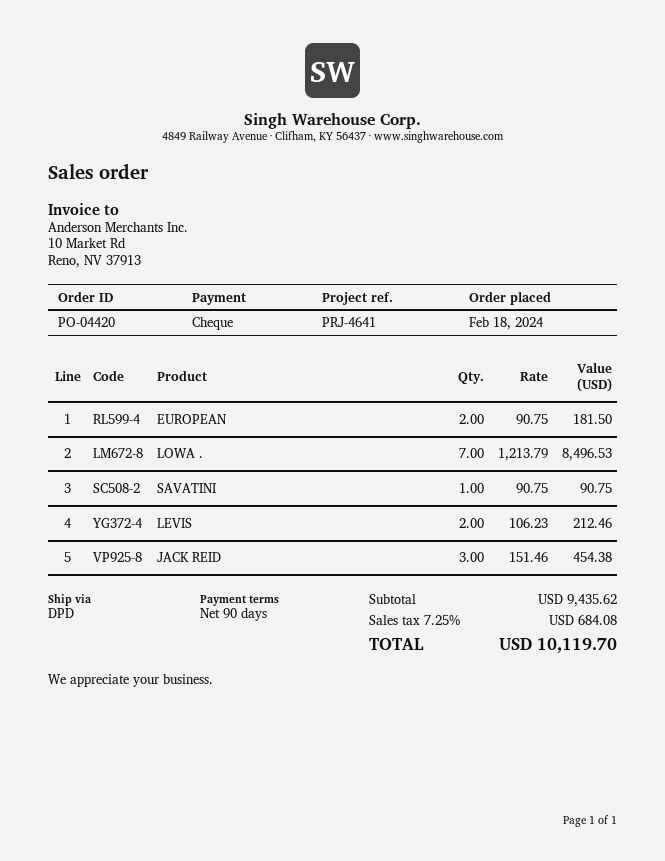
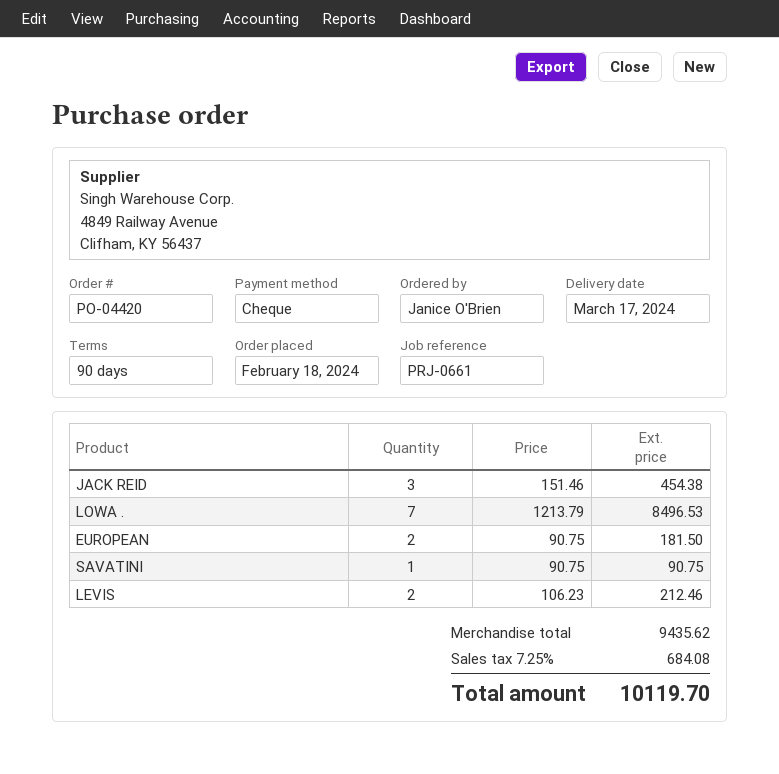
reference: PRJ-4641 -> PRJ-0661

